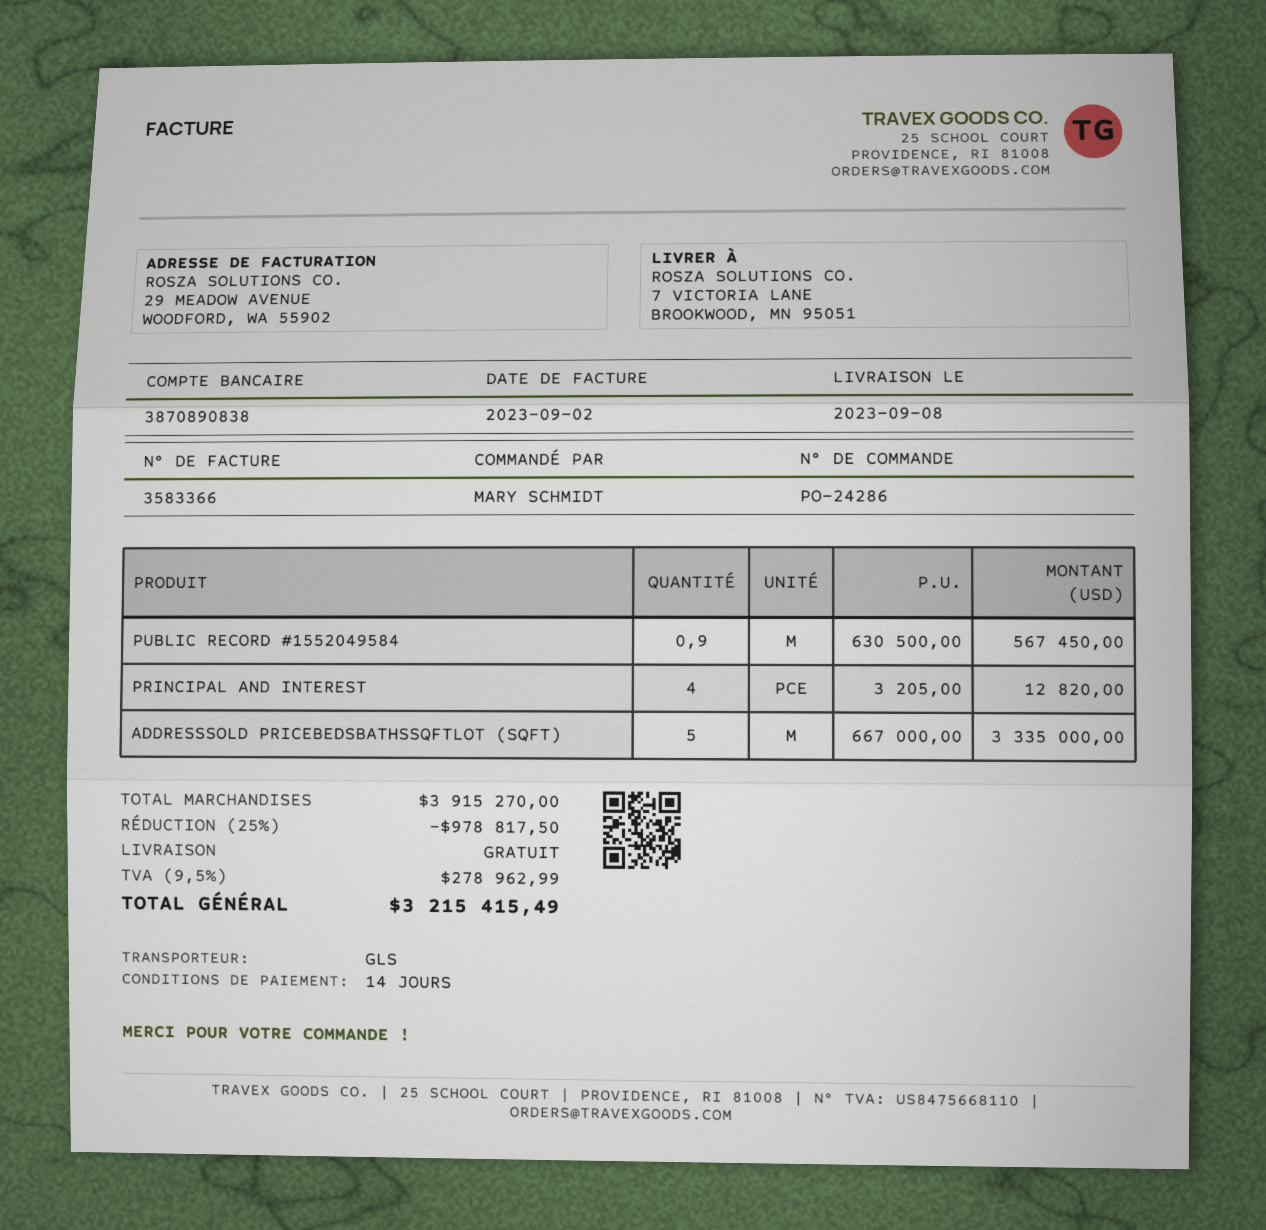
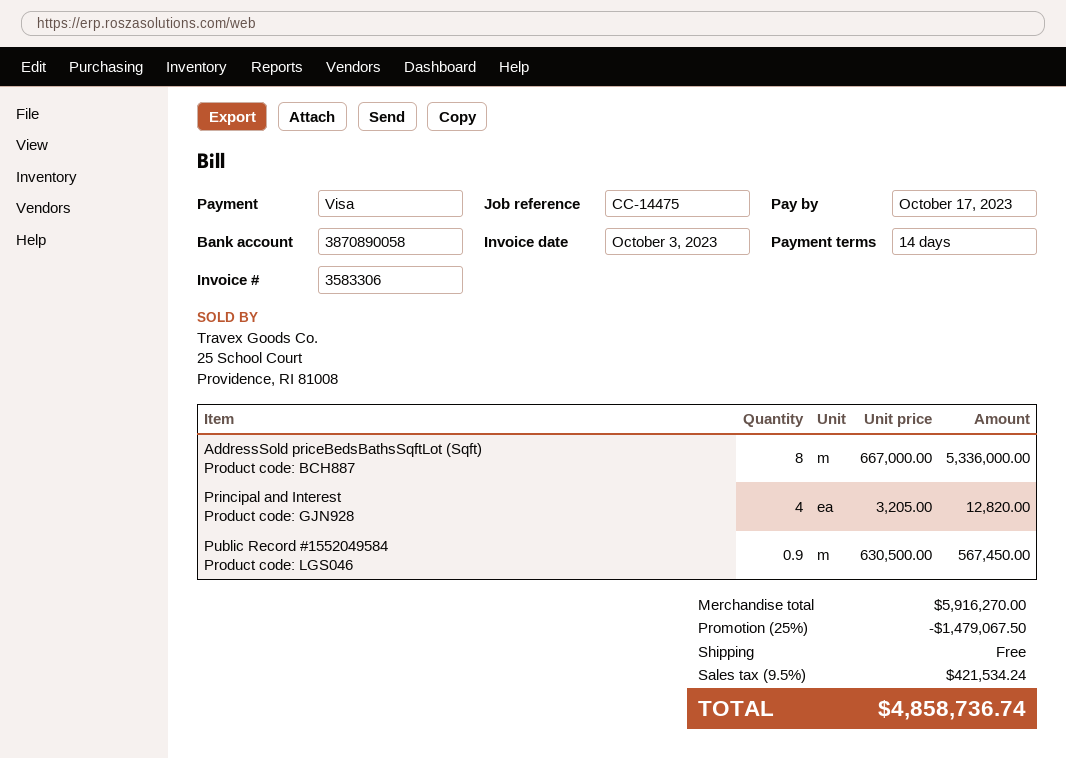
invoice number: 3583366 -> 3583306
invoice date: 2023-09-02 -> 2023-10-03
bank account: 3870890838 -> 3870890058
ADDRESSSOLD PRICEBEDSBATHSSQFTLOT (SQFT): 5 x 667000.00 = 3335000.00 -> 8 x 667000.00 = 5336000.00
subtotal: 3915270.00 -> 5916270.00
discount: 25% = 978817.50 -> 25% = 1479067.50
tax: 9.5% = 278962.99 -> 9.5% = 421534.24
total: 3215415.49 -> 4858736.74

